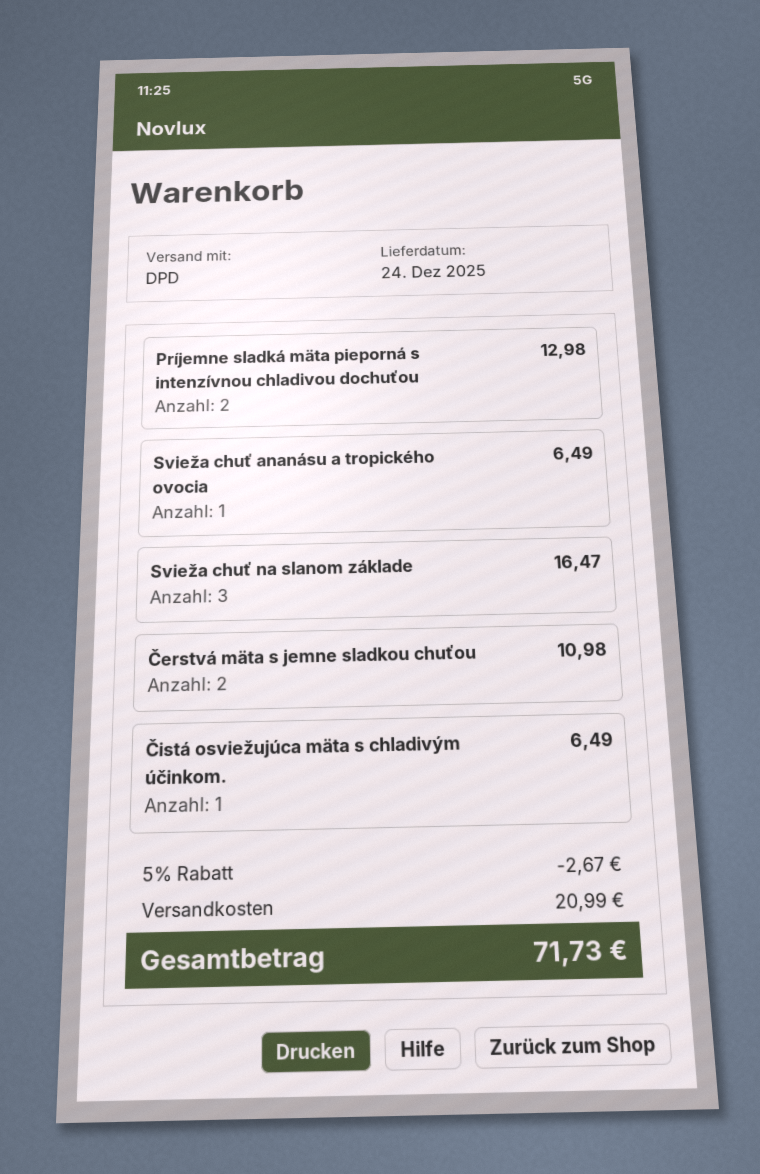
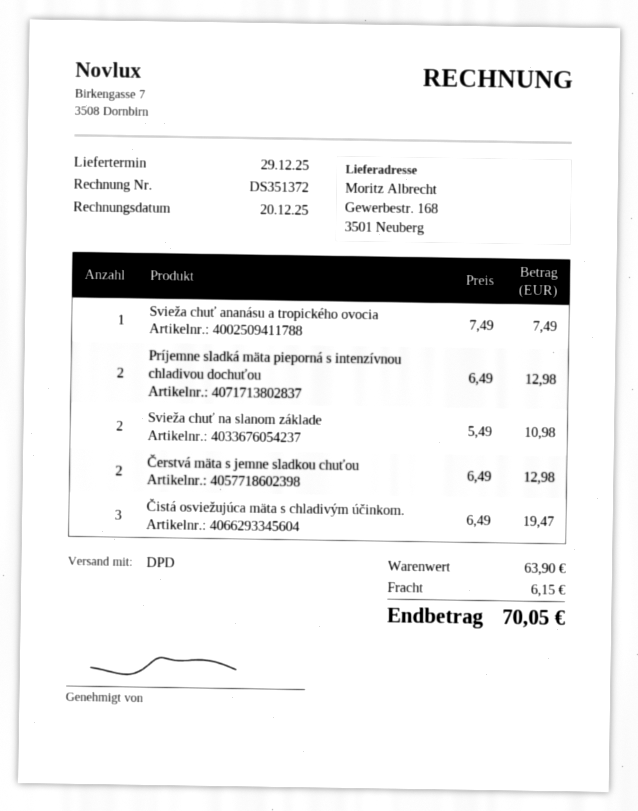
delivery date: 2025-12-24 -> 2025-12-29
Svieža chuť ananásu a tropického ovocia: 1 for 6.49 -> 1 for 7.49
Svieža chuť na slanom základe: 3 for 16.47 -> 2 for 10.98
Čerstvá mäta s jemne sladkou chuťou: 2 for 10.98 -> 2 for 12.98
Čistá osviežujúca mäta s chladivým účinkom.: 1 for 6.49 -> 3 for 19.47
discount: 5% = 2.67 -> none
shipping: 20.99 -> 6.15
total: 71.73 -> 70.05

